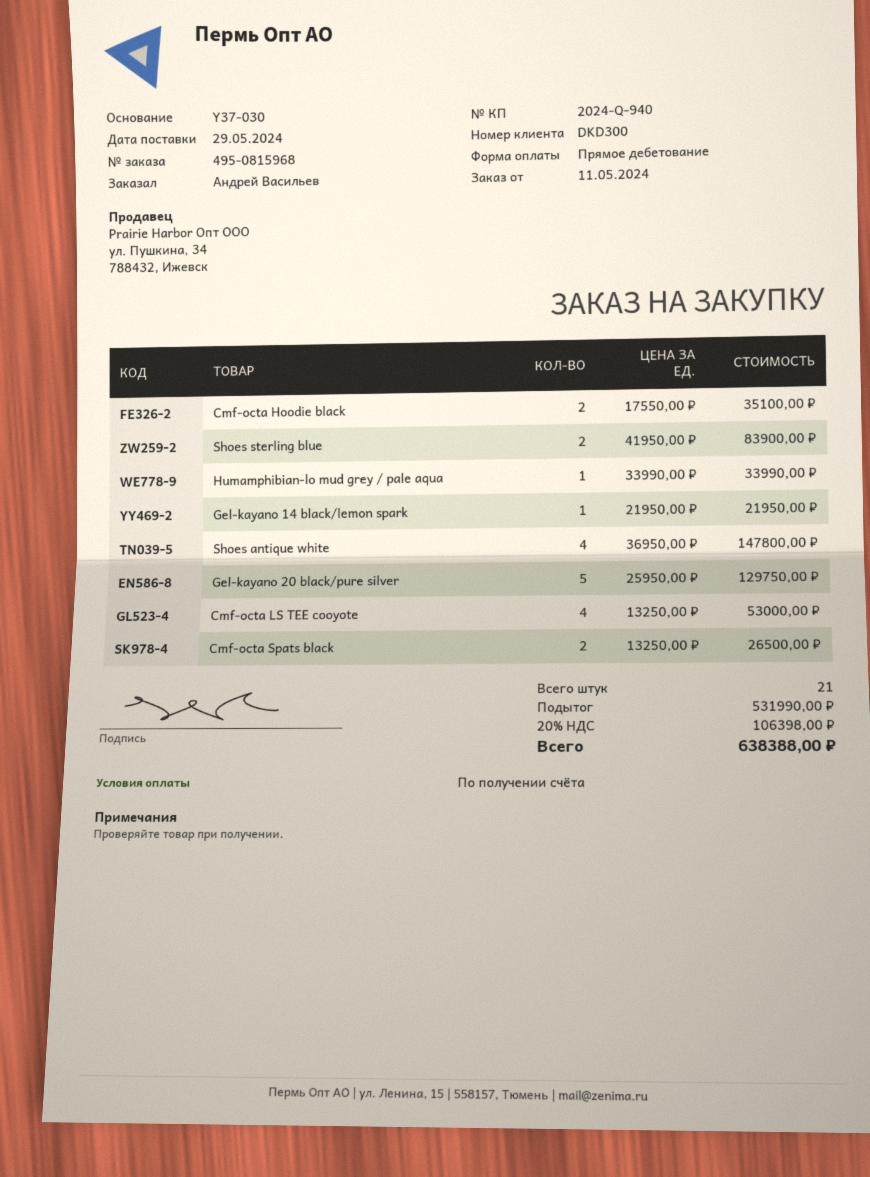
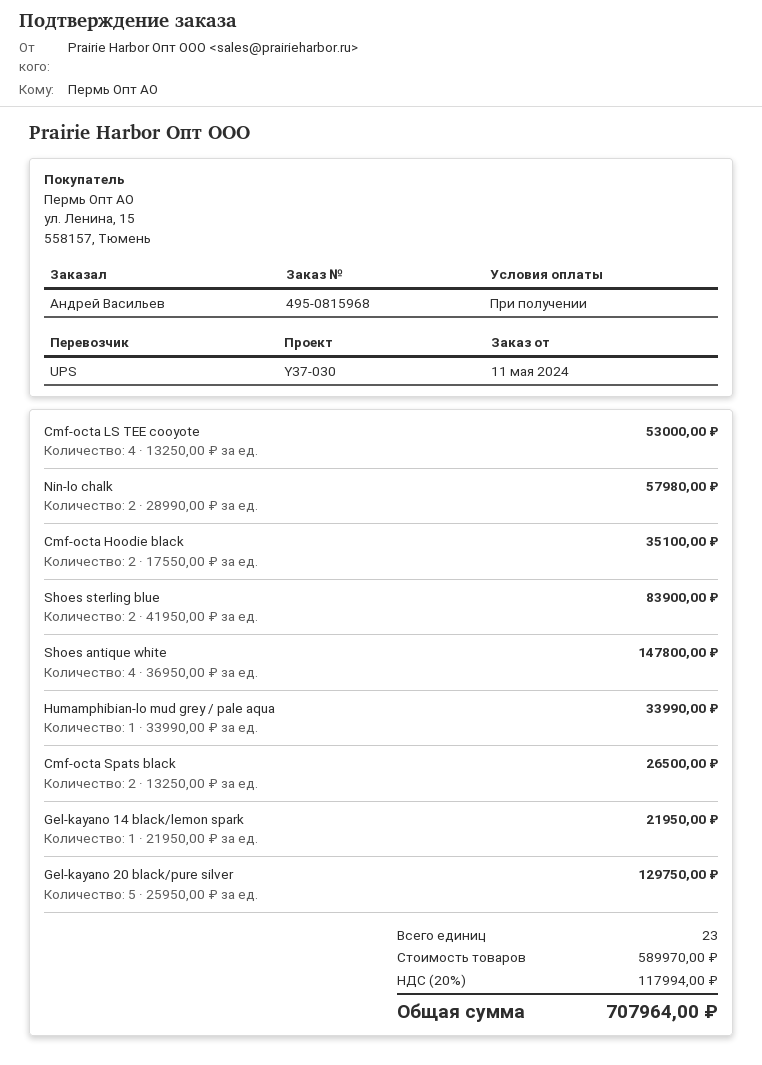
Nin-lo chalk: none -> 2 x 28990.00 = 57980.00
total quantity: 21 -> 23
subtotal: 531990.00 -> 589970.00
tax: 20% = 106398.00 -> 20% = 117994.00
total: 638388.00 -> 707964.00

